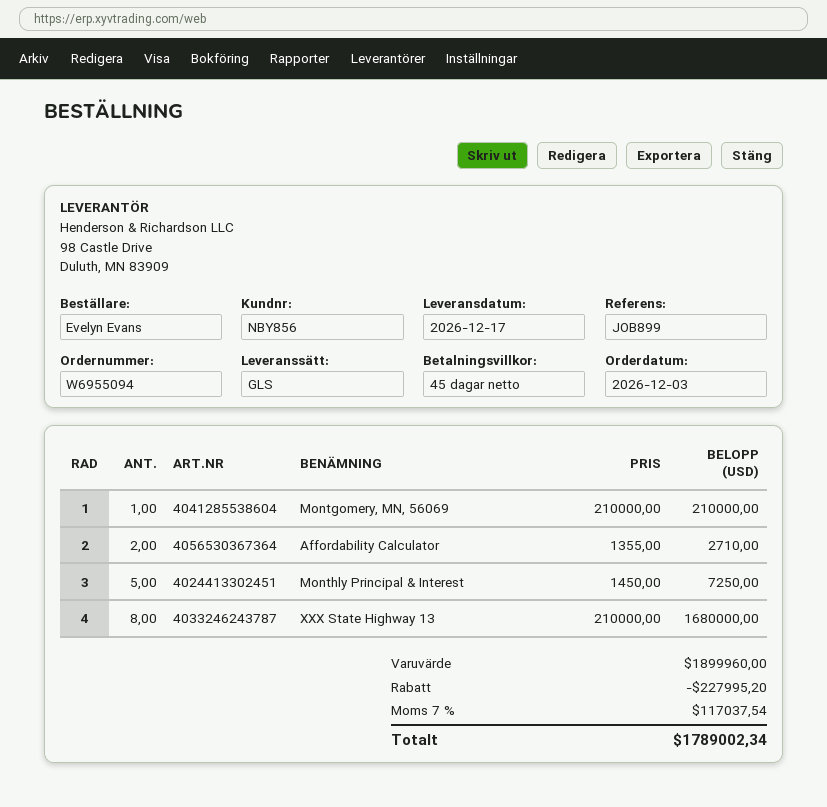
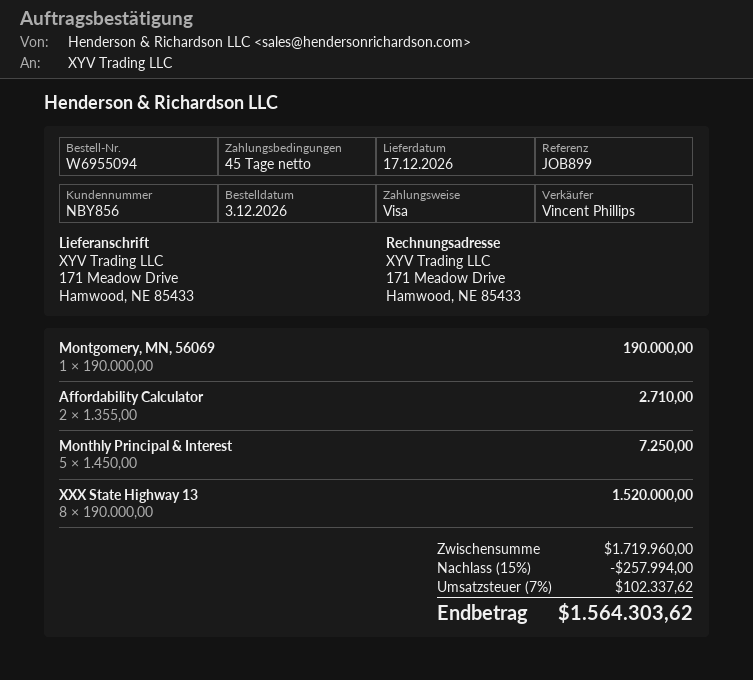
Montgomery, MN, 56069: 1 x 210000.00 = 210000.00 -> 1 x 190000.00 = 190000.00
XXX State Highway 13: 8 x 210000.00 = 1680000.00 -> 8 x 190000.00 = 1520000.00
subtotal: 1899960.00 -> 1719960.00
discount: 227995.20 -> 257994.00
tax: 7% = 117037.54 -> 7% = 102337.62
total: 1789002.34 -> 1564303.62

